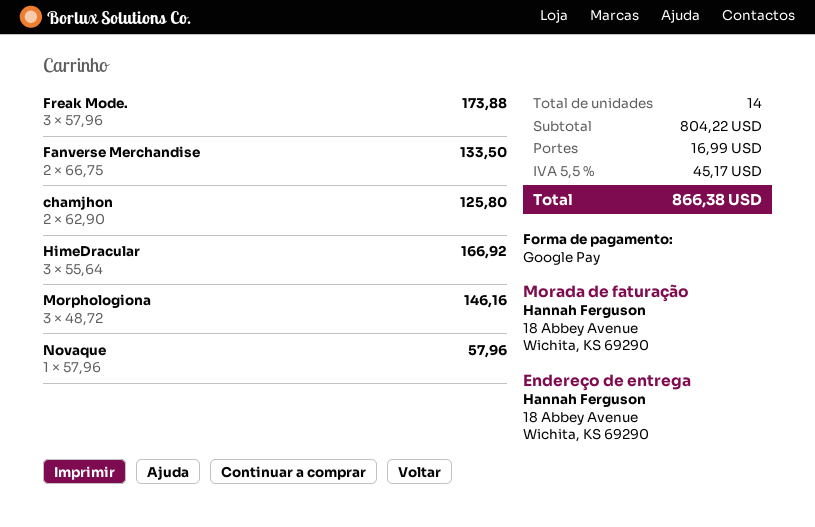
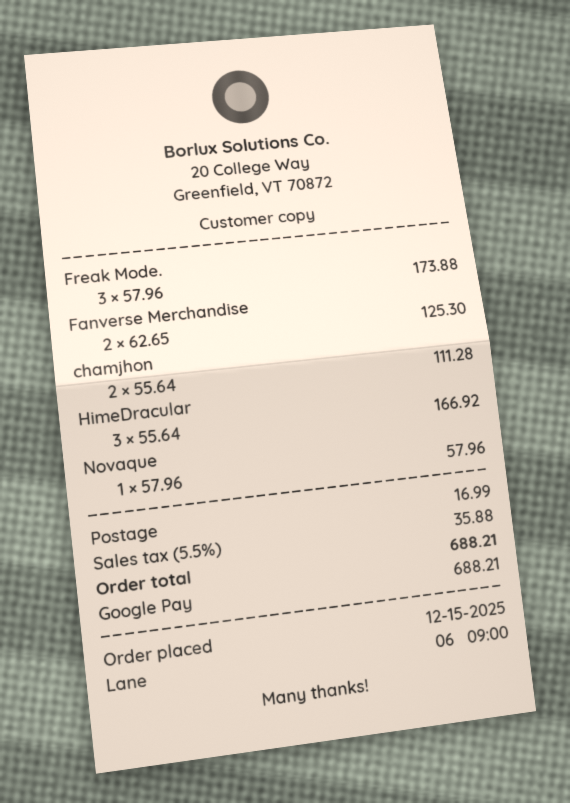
Fanverse Merchandise: 2 x 66.75 = 133.50 -> 2 x 62.65 = 125.30
chamjhon: 2 x 62.90 = 125.80 -> 2 x 55.64 = 111.28
Morphologiona: 3 x 48.72 = 146.16 -> none
tax: 5.5% = 45.17 -> 5.5% = 35.88
total: 866.38 -> 688.21

